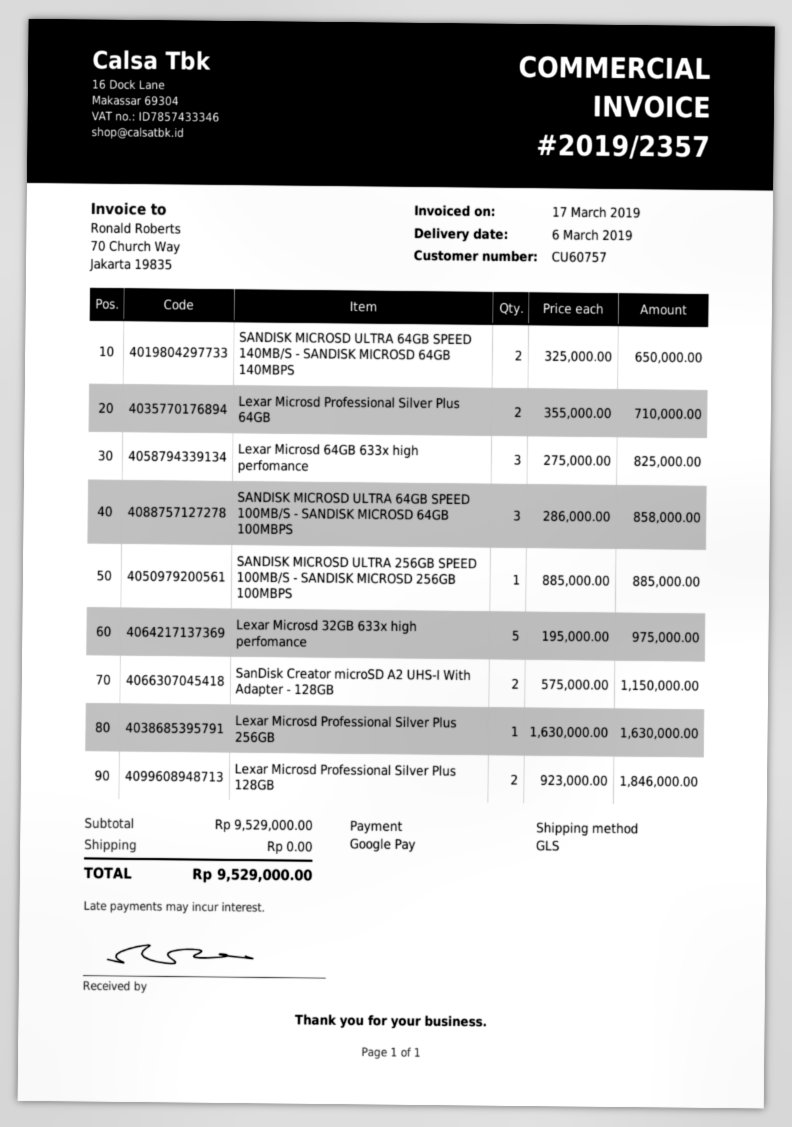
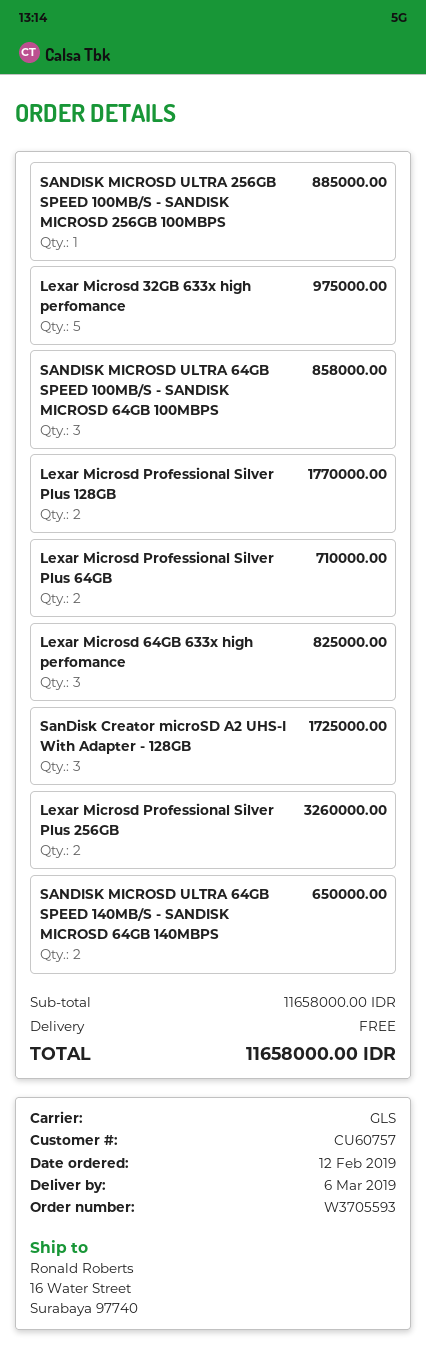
SanDisk Creator microSD A2 UHS-I With Adapter - 128GB: 2 for 1150000.00 -> 3 for 1725000.00
Lexar Microsd Professional Silver Plus 256GB: 1 for 1630000.00 -> 2 for 3260000.00
Lexar Microsd Professional Silver Plus 128GB: 2 for 1846000.00 -> 2 for 1770000.00
subtotal: 9529000.00 -> 11658000.00
total: 9529000.00 -> 11658000.00

